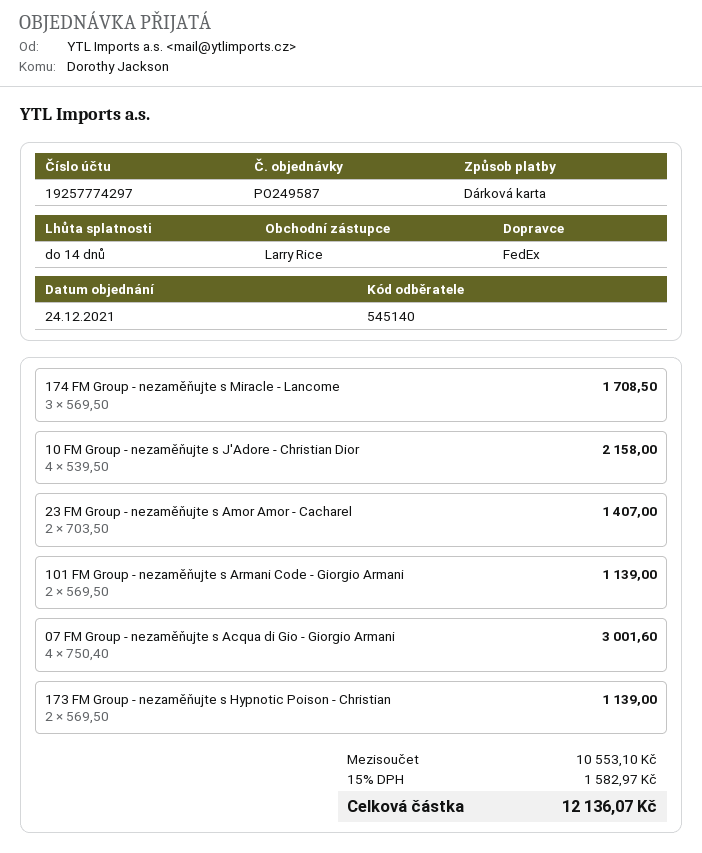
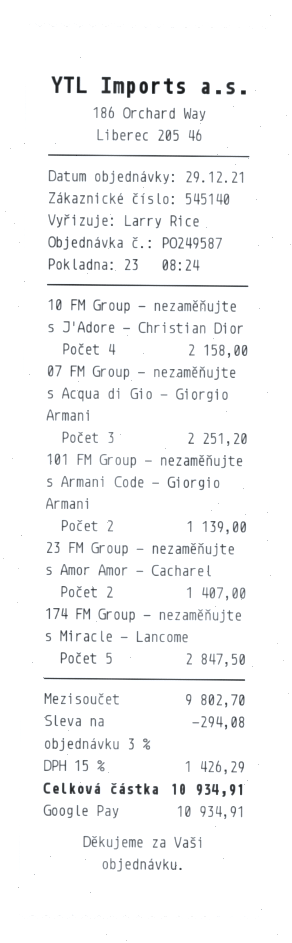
order date: 2021-12-24 -> 2021-12-29
payment method: gift card -> Google Pay
174 FM Group - nezaměňujte s Miracle - Lancome: 3 for 1708.50 -> 5 for 2847.50
07 FM Group - nezaměňujte s Acqua di Gio - Giorgio Armani: 4 for 3001.60 -> 3 for 2251.20
173 FM Group - nezaměňujte s Hypnotic Poison - Christian: 2 for 1139.00 -> none
subtotal: 10553.10 -> 9802.70
discount: none -> 3% = 294.08
tax: 15% = 1582.97 -> 15% = 1426.29
total: 12136.07 -> 10934.91

